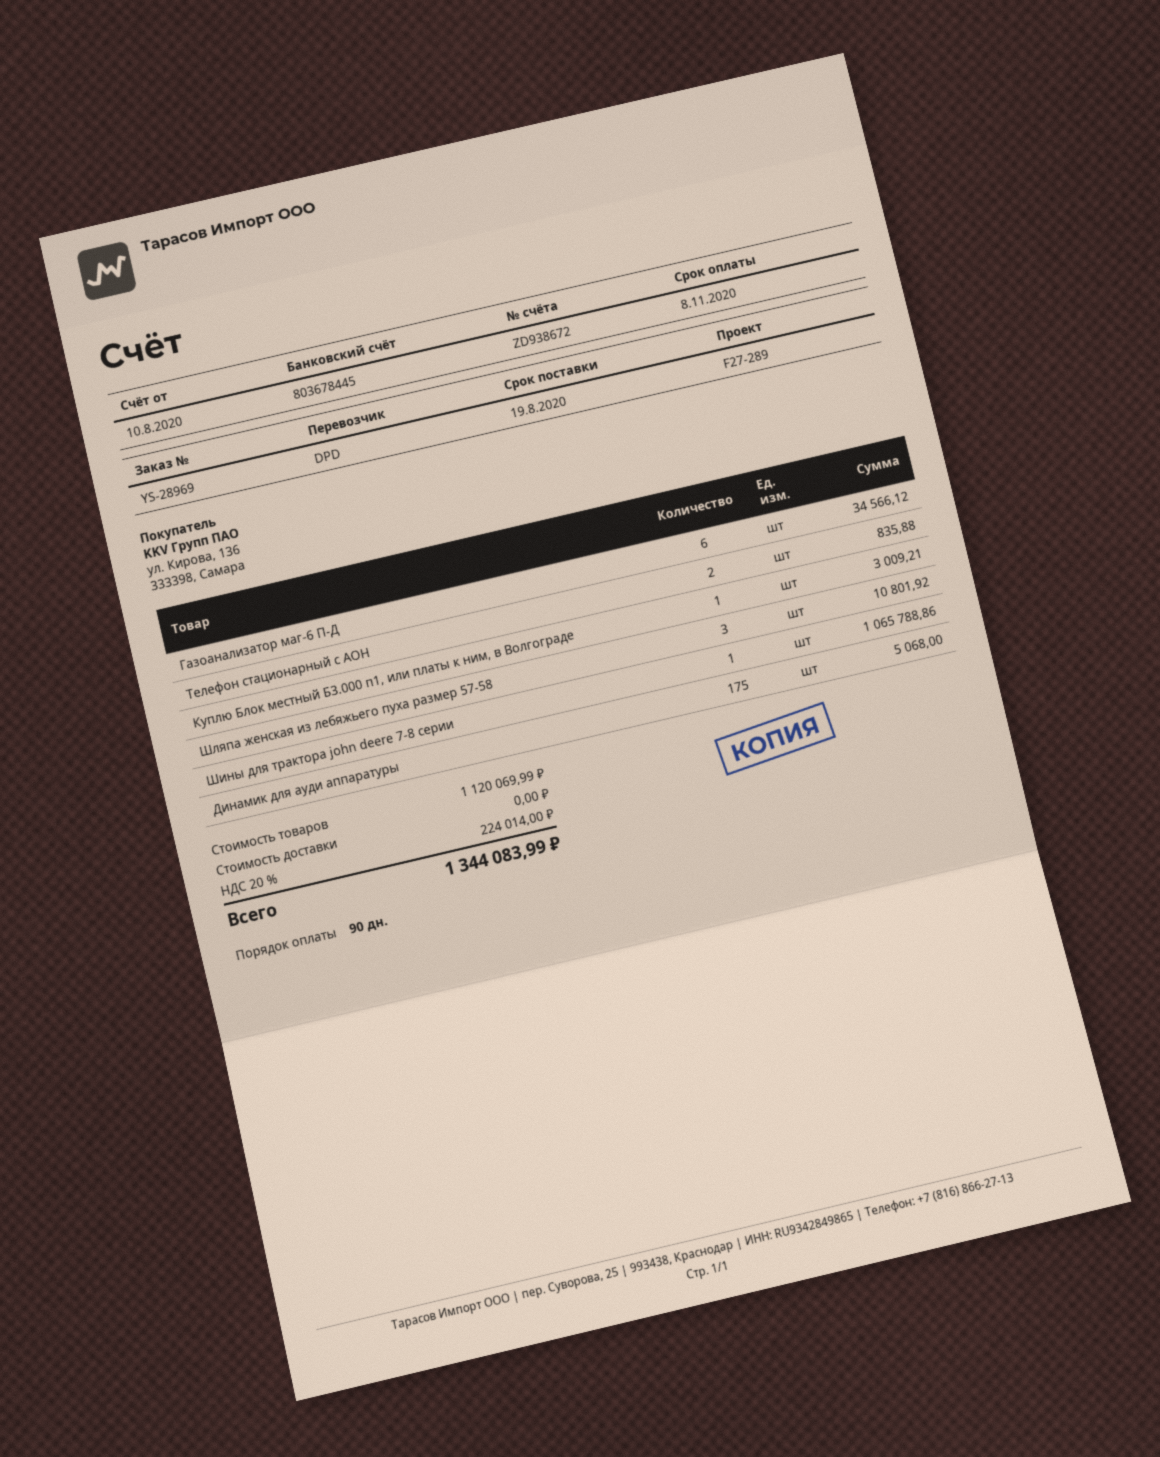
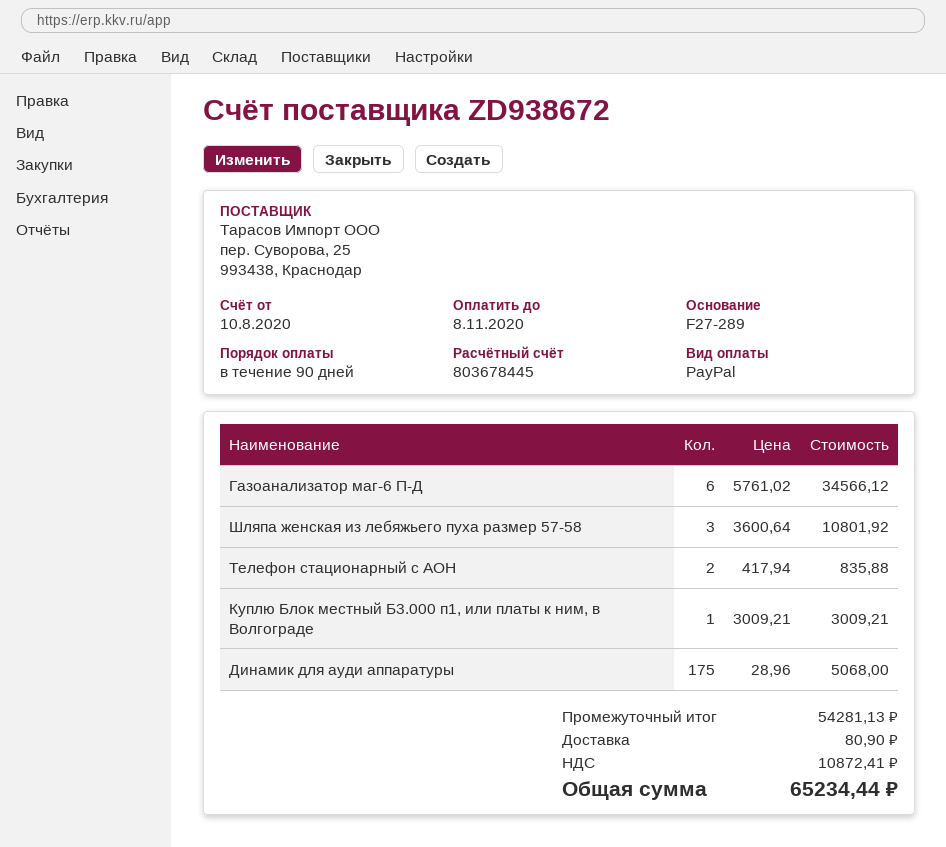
Шины для трактора john deere 7-8 серии: 1 for 1065788.86 -> none
subtotal: 1120069.99 -> 54281.13
shipping: 0.00 -> 80.90
tax: 224014.00 -> 10872.41
total: 1344083.99 -> 65234.44

